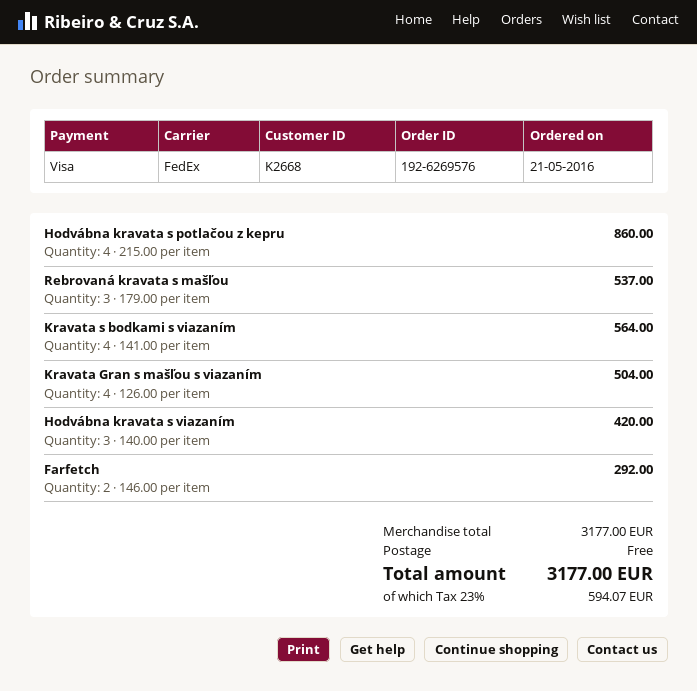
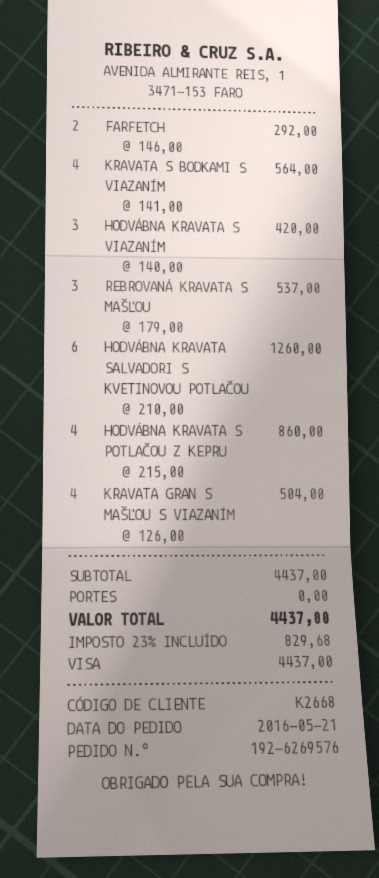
HODVÁBNA KRAVATA SALVADORI S KVETINOVOU POTLAČOU: none -> 6 x 210.00 = 1260.00
subtotal: 3177.00 -> 4437.00
tax: 23% = 594.07 -> 23% = 829.68
total: 3177.00 -> 4437.00

